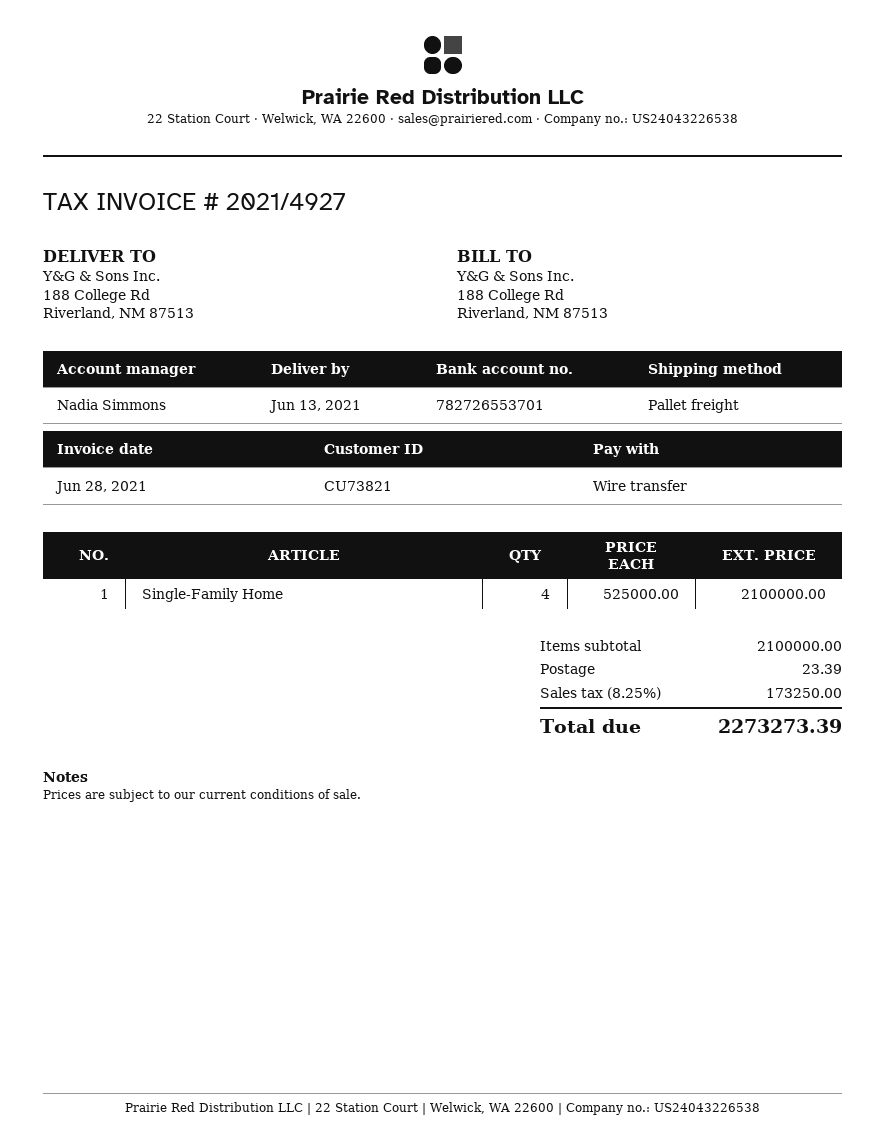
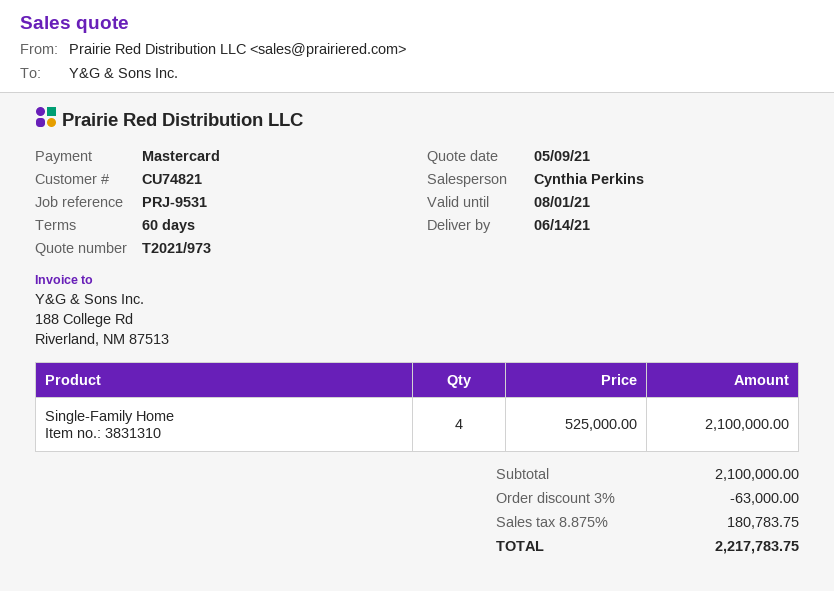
delivery date: 2021-06-13 -> 2021-06-14
customer number: CU73821 -> CU74821
sales rep: Nadia Simmons -> Cynthia Perkins
payment method: bank transfer -> Mastercard
discount: none -> 3% = 63000.00
shipping: 23.39 -> none
tax: 8.25% = 173250.00 -> 8.875% = 180783.75
total: 2273273.39 -> 2217783.75

